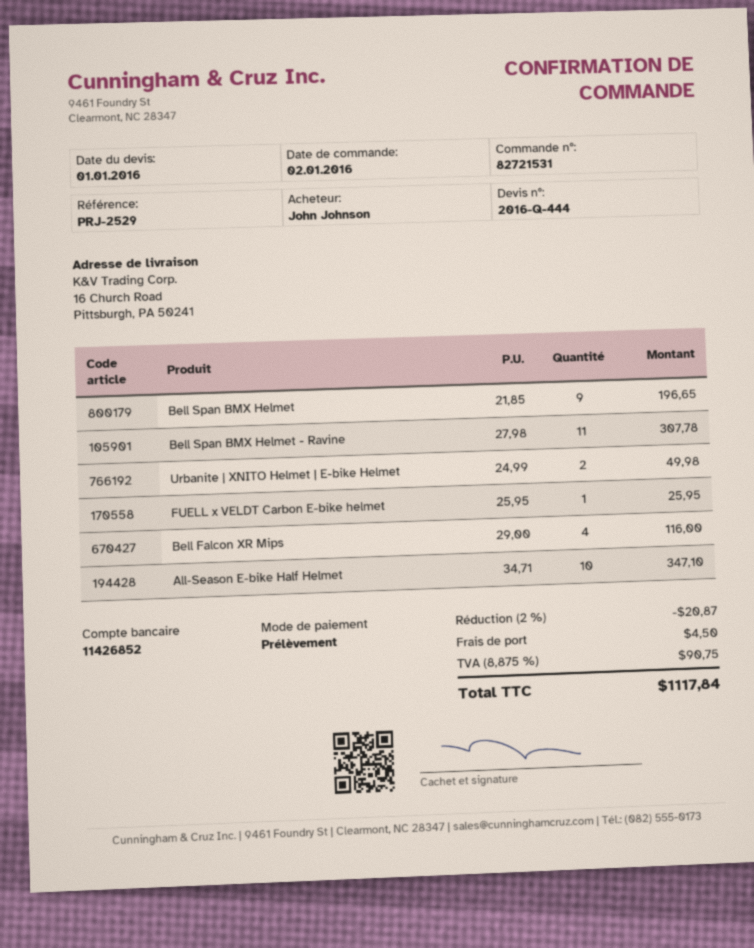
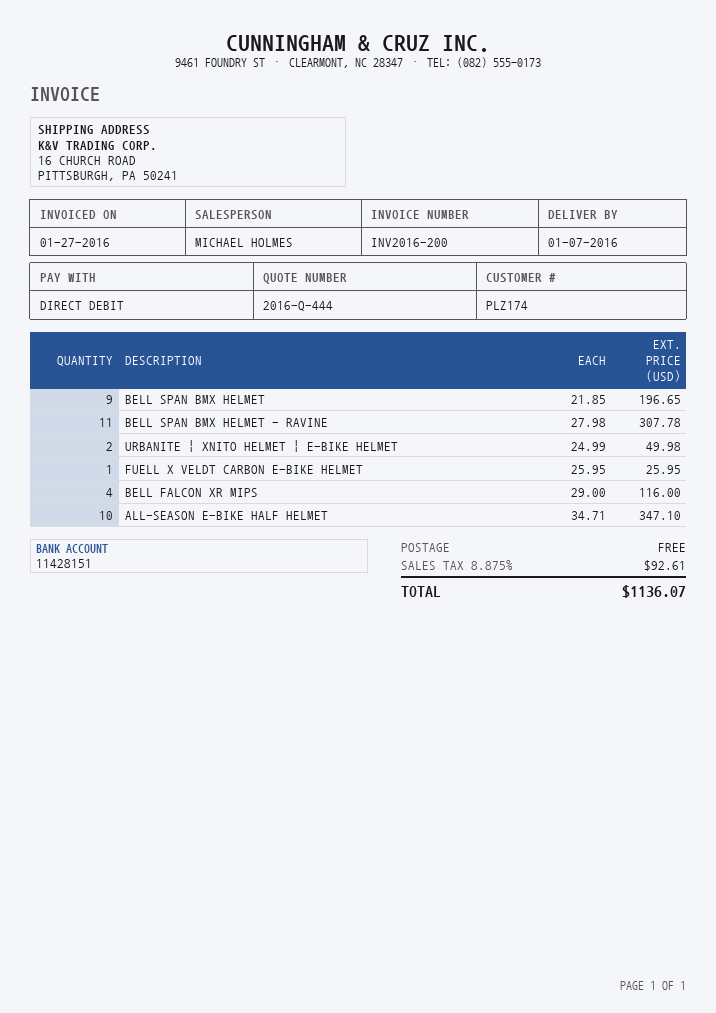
bank account: 11426852 -> 11428151
discount: 2% = 20.87 -> none
shipping: 4.50 -> 0.00
tax: 8.875% = 90.75 -> 8.875% = 92.61
total: 1117.84 -> 1136.07

